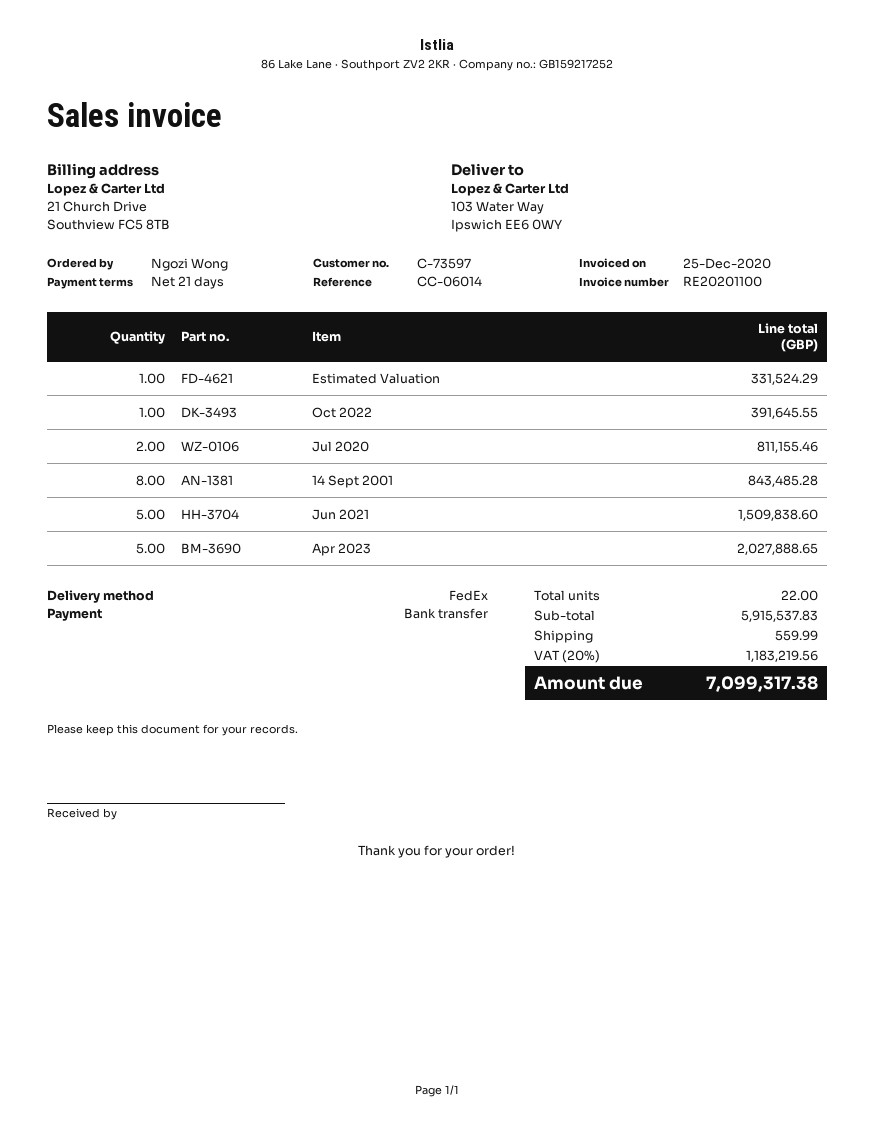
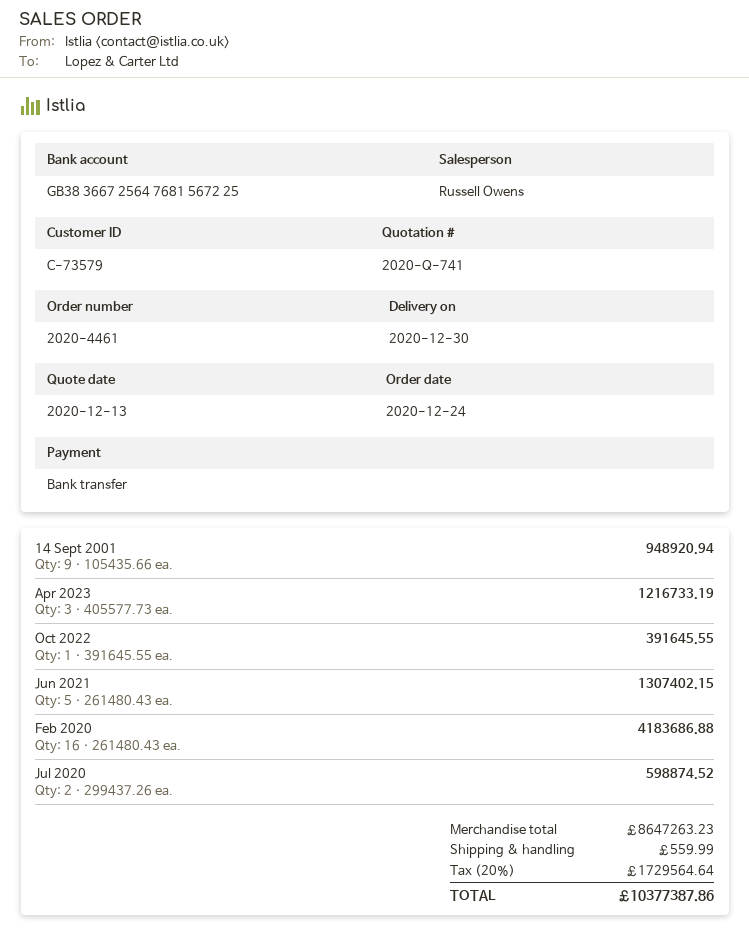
customer number: C-73597 -> C-73579
Estimated Valuation: 1 for 331524.29 -> none
Jul 2020: 2 for 811155.46 -> 2 for 598874.52
14 Sept 2001: 8 for 843485.28 -> 9 for 948920.94
Jun 2021: 5 for 1509838.60 -> 5 for 1307402.15
Apr 2023: 5 for 2027888.65 -> 3 for 1216733.19
Feb 2020: none -> 16 for 4183686.88
subtotal: 5915537.83 -> 8647263.23
tax: 20% = 1183219.56 -> 20% = 1729564.64
total: 7099317.38 -> 10377387.86

